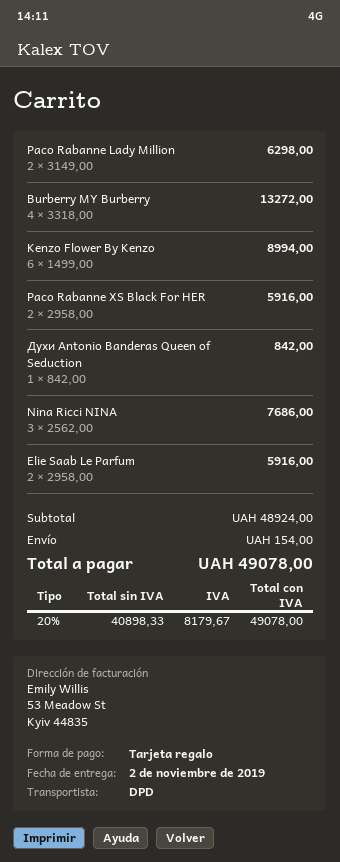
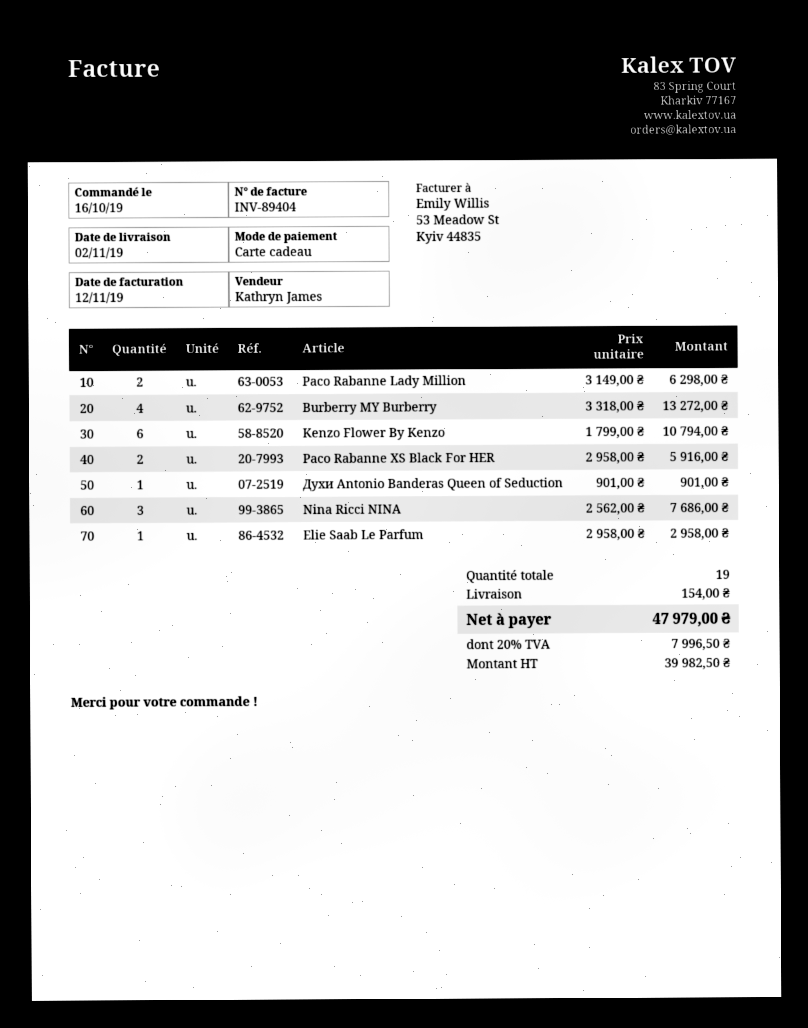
Kenzo Flower By Kenzo: 6 x 1499.00 = 8994.00 -> 6 x 1799.00 = 10794.00
Духи Antonio Banderas Queen of Seduction: 1 x 842.00 = 842.00 -> 1 x 901.00 = 901.00
Elie Saab Le Parfum: 2 x 2958.00 = 5916.00 -> 1 x 2958.00 = 2958.00
net: 40898.33 -> 39982.50
tax: 20% = 8179.67 -> 20% = 7996.50
total: 49078.00 -> 47979.00

